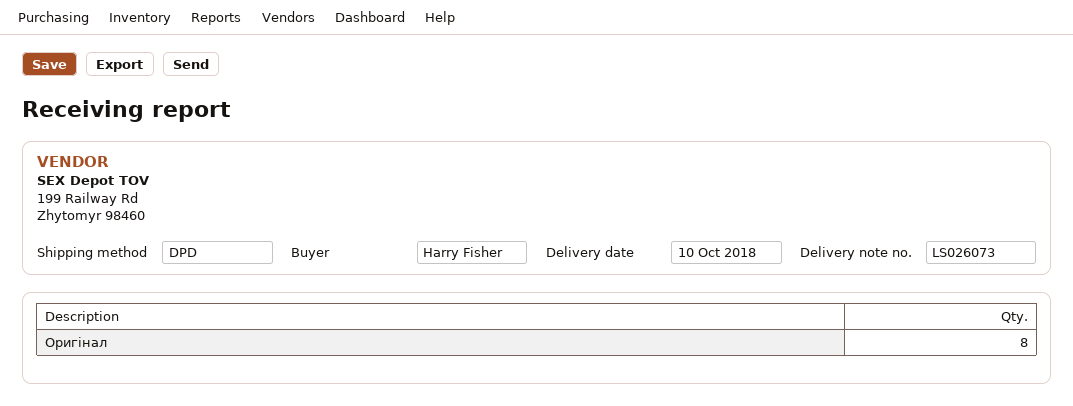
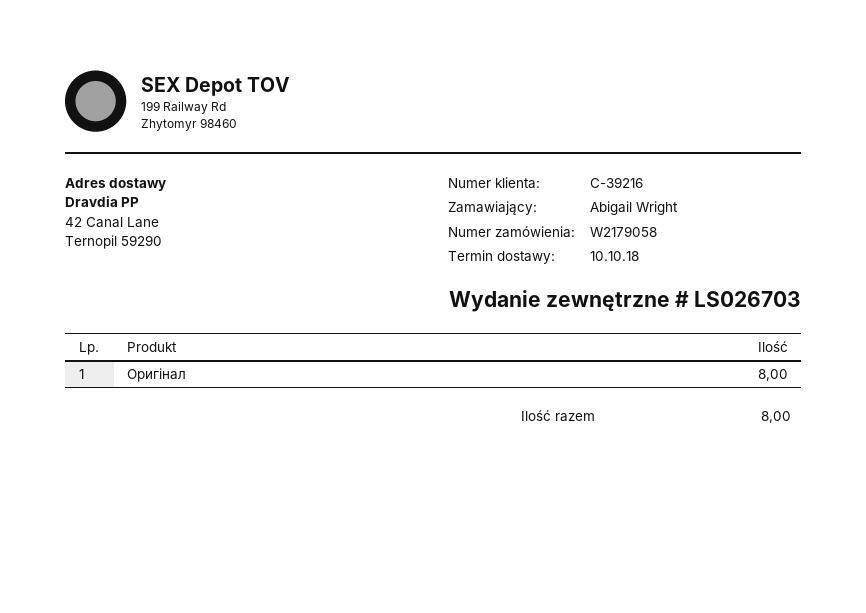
delivery note number: LS026073 -> LS026703
ordered by: Harry Fisher -> Abigail Wright

